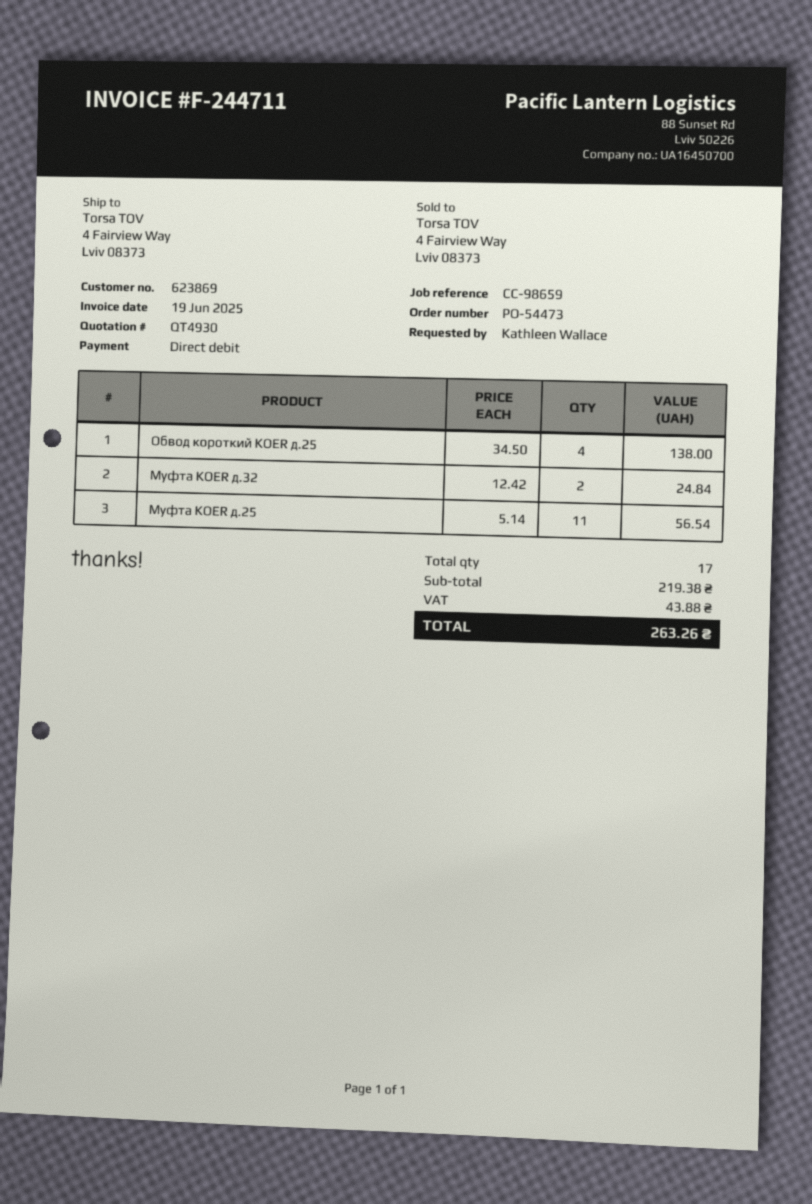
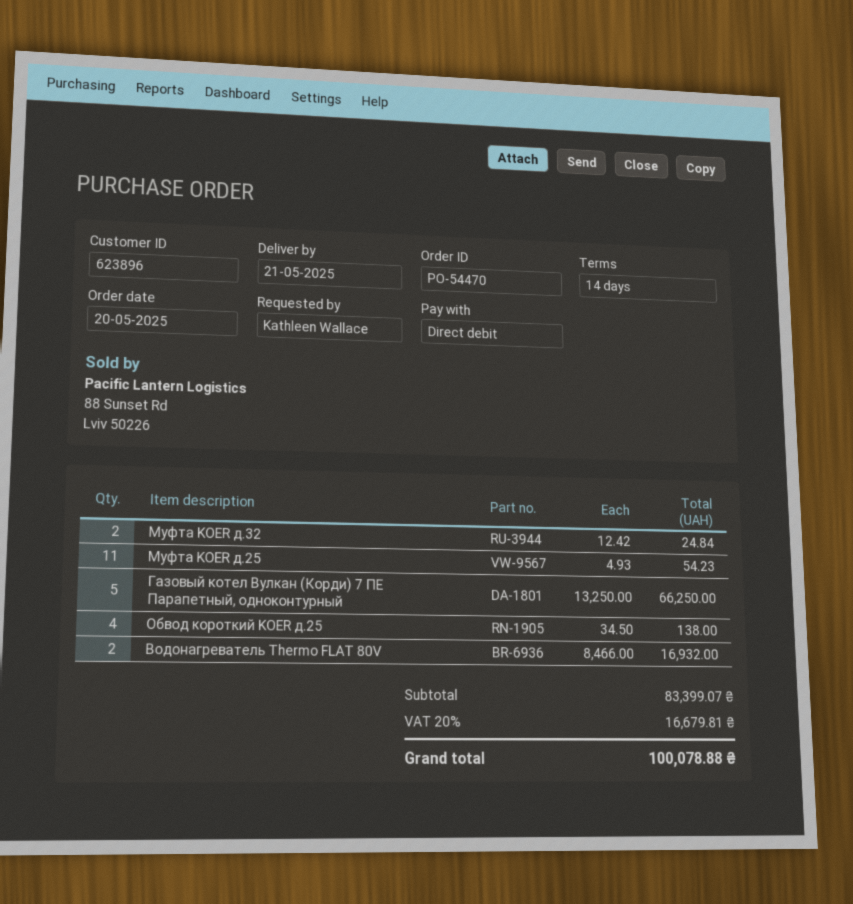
order number: PO-54473 -> PO-54470
customer number: 623869 -> 623896
Муфта KOER д.25: 11 x 5.14 = 56.54 -> 11 x 4.93 = 54.23
Газовый котел Вулкан (Корди) 7 ПЕ Парапетный, одноконтурный: none -> 5 x 13250.00 = 66250.00
Водонагреватель Thermo FLAT 80V: none -> 2 x 8466.00 = 16932.00
subtotal: 219.38 -> 83399.07
tax: 43.88 -> 16679.81
total: 263.26 -> 100078.88

